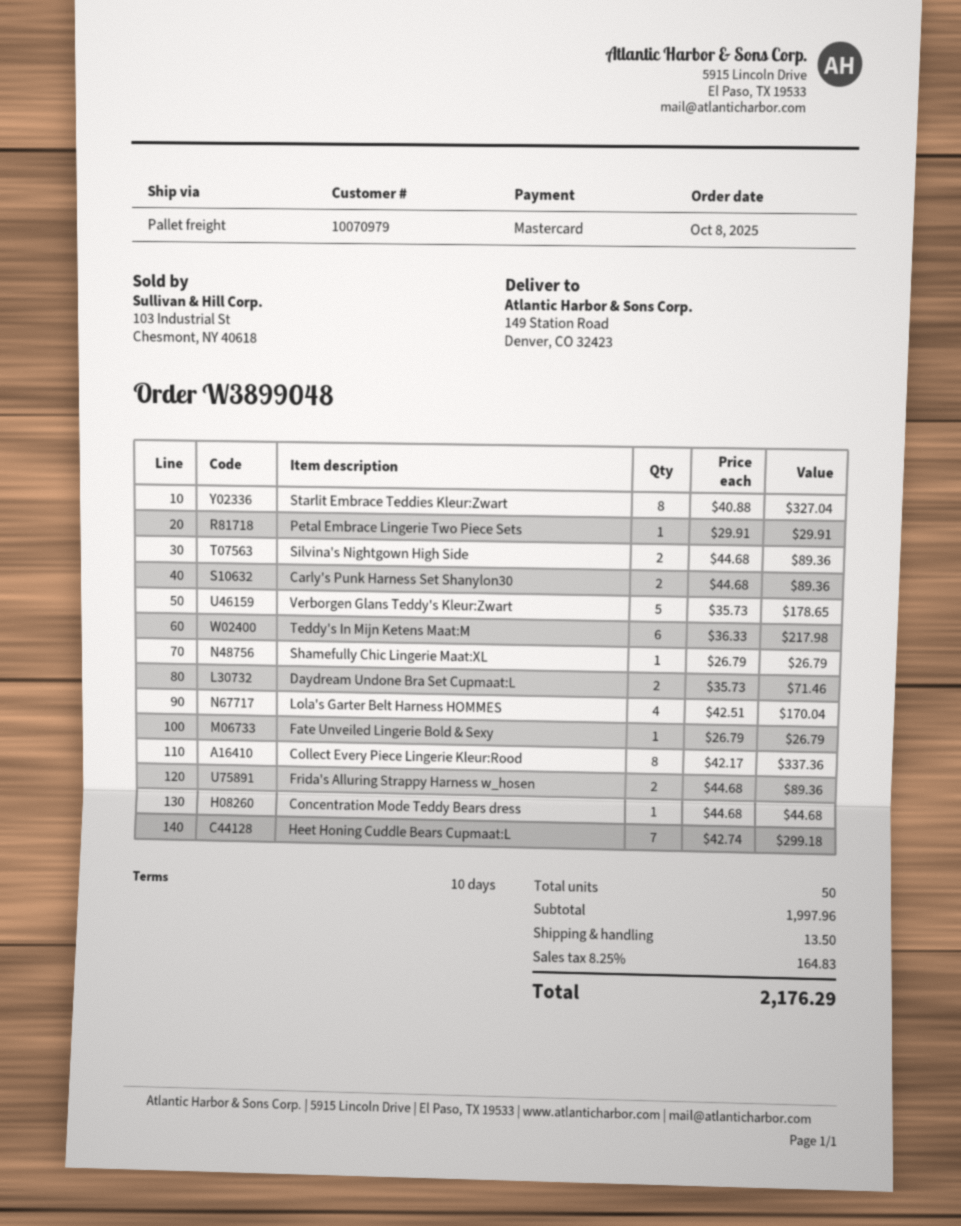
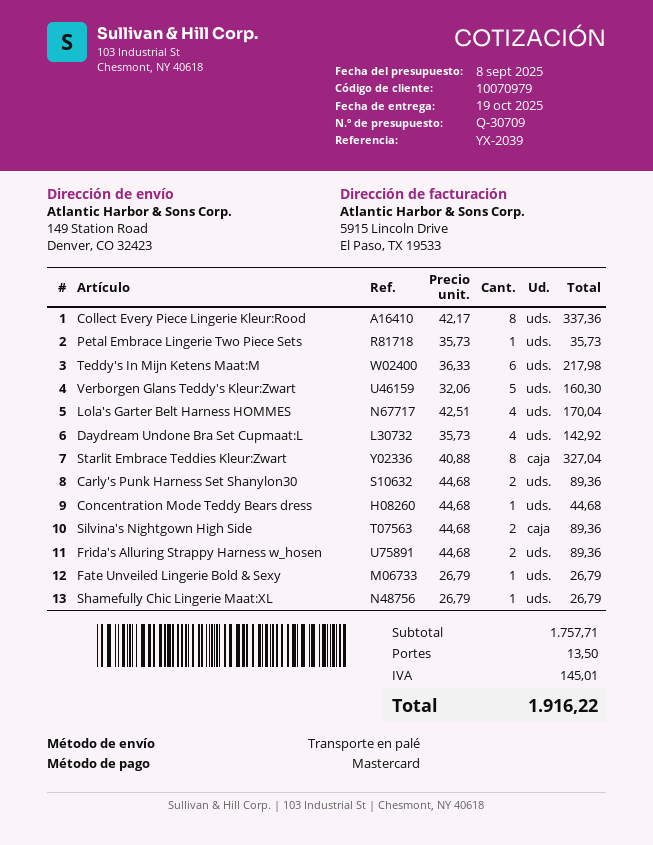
Petal Embrace Lingerie Two Piece Sets: 1 x 29.91 = 29.91 -> 1 x 35.73 = 35.73
Verborgen Glans Teddy's Kleur:Zwart: 5 x 35.73 = 178.65 -> 5 x 32.06 = 160.30
Daydream Undone Bra Set Cupmaat:L: 2 x 35.73 = 71.46 -> 4 x 35.73 = 142.92
Heet Honing Cuddle Bears Cupmaat:L: 7 x 42.74 = 299.18 -> none
subtotal: 1997.96 -> 1757.71
tax: 164.83 -> 145.01
total: 2176.29 -> 1916.22

